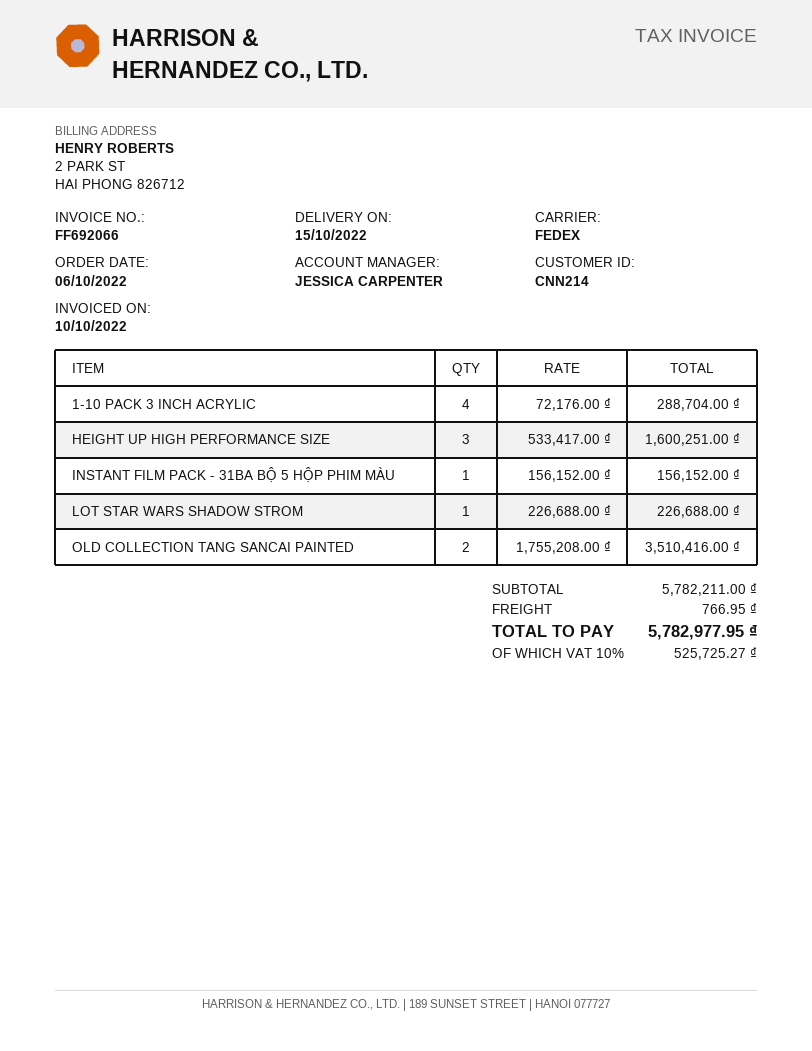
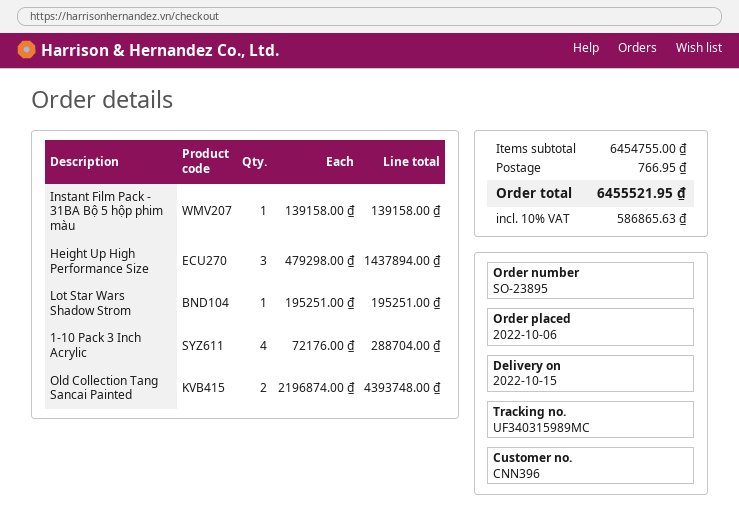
customer number: CNN214 -> CNN396
HEIGHT UP HIGH PERFORMANCE SIZE: 3 x 533417.00 = 1600251.00 -> 3 x 479298.00 = 1437894.00
INSTANT FILM PACK - 31BA BỘ 5 HỘP PHIM MÀU: 1 x 156152.00 = 156152.00 -> 1 x 139158.00 = 139158.00
LOT STAR WARS SHADOW STROM: 1 x 226688.00 = 226688.00 -> 1 x 195251.00 = 195251.00
OLD COLLECTION TANG SANCAI PAINTED: 2 x 1755208.00 = 3510416.00 -> 2 x 2196874.00 = 4393748.00
subtotal: 5782211.00 -> 6454755.00
tax: 10% = 525725.27 -> 10% = 586865.63
total: 5782977.95 -> 6455521.95

